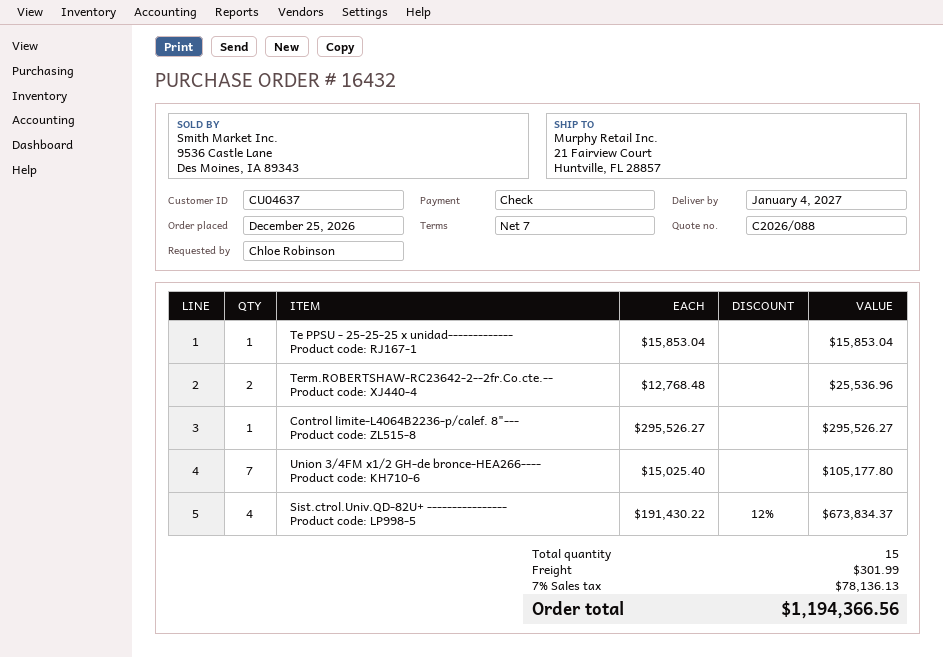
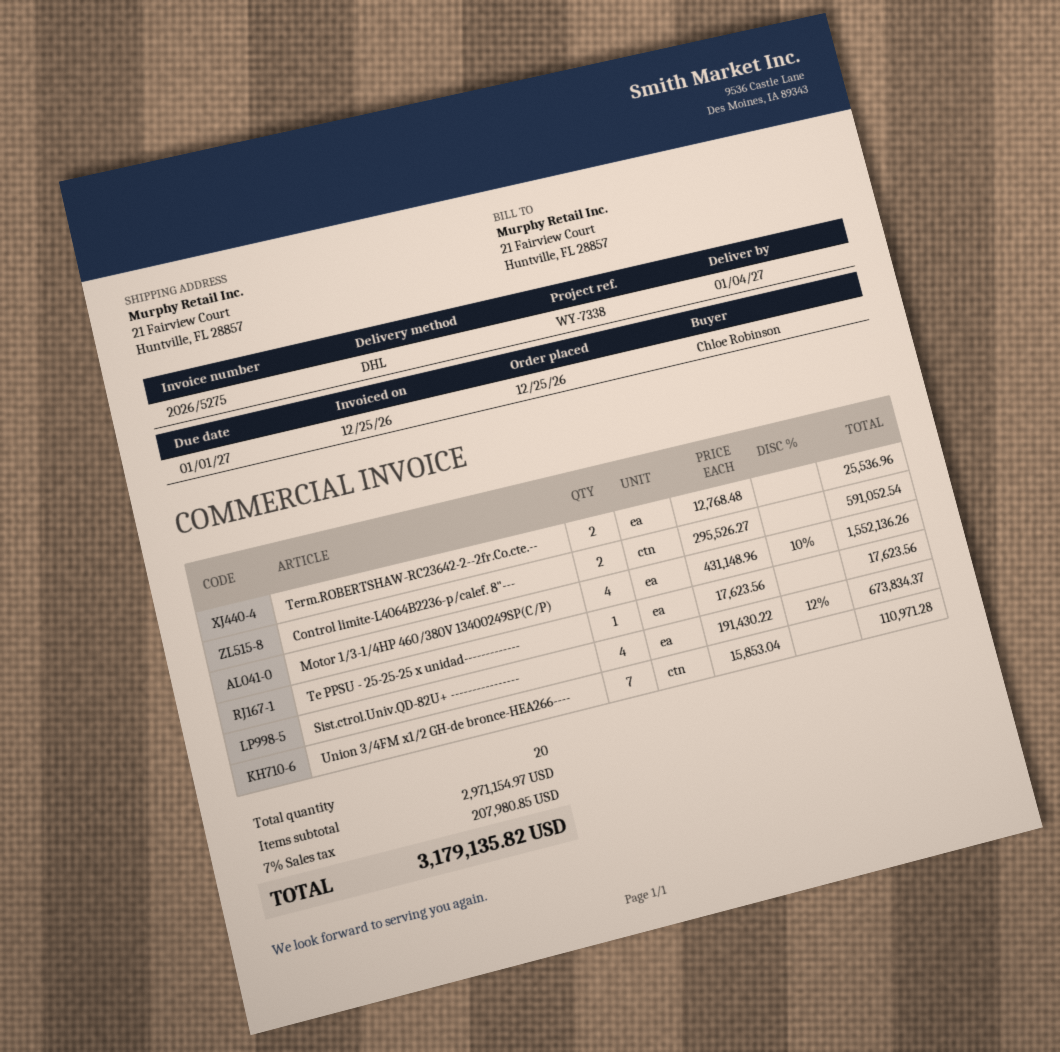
Te PPSU - 25-25-25 x unidad-------------: 1 x 15853.04 = 15853.04 -> 1 x 17623.56 = 17623.56
Control limite-L4064B2236-p/calef. 8"---: 1 x 295526.27 = 295526.27 -> 2 x 295526.27 = 591052.54
Union 3/4FM x1/2 GH-de bronce-HEA266----: 7 x 15025.40 = 105177.80 -> 7 x 15853.04 = 110971.28
Motor 1/3-1/4HP 460/380V 13400249SP(C/P): none -> 4 x 431148.96 - 10% = 1552136.26
total quantity: 15 -> 20
shipping: 301.99 -> none
tax: 7% = 78136.13 -> 7% = 207980.85
total: 1194366.56 -> 3179135.82

